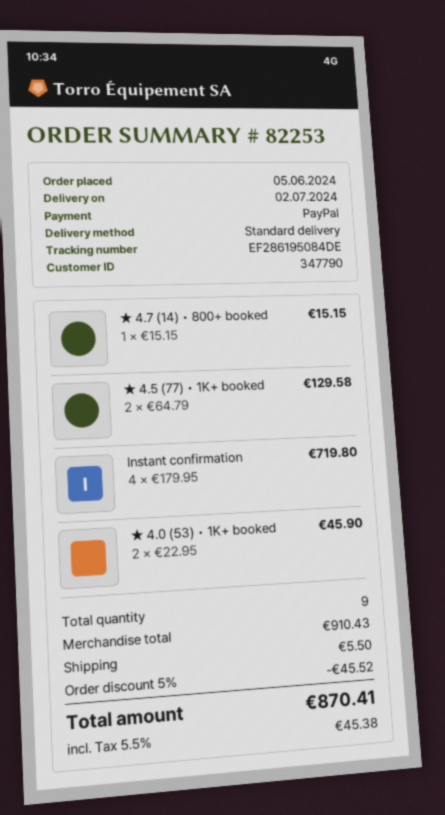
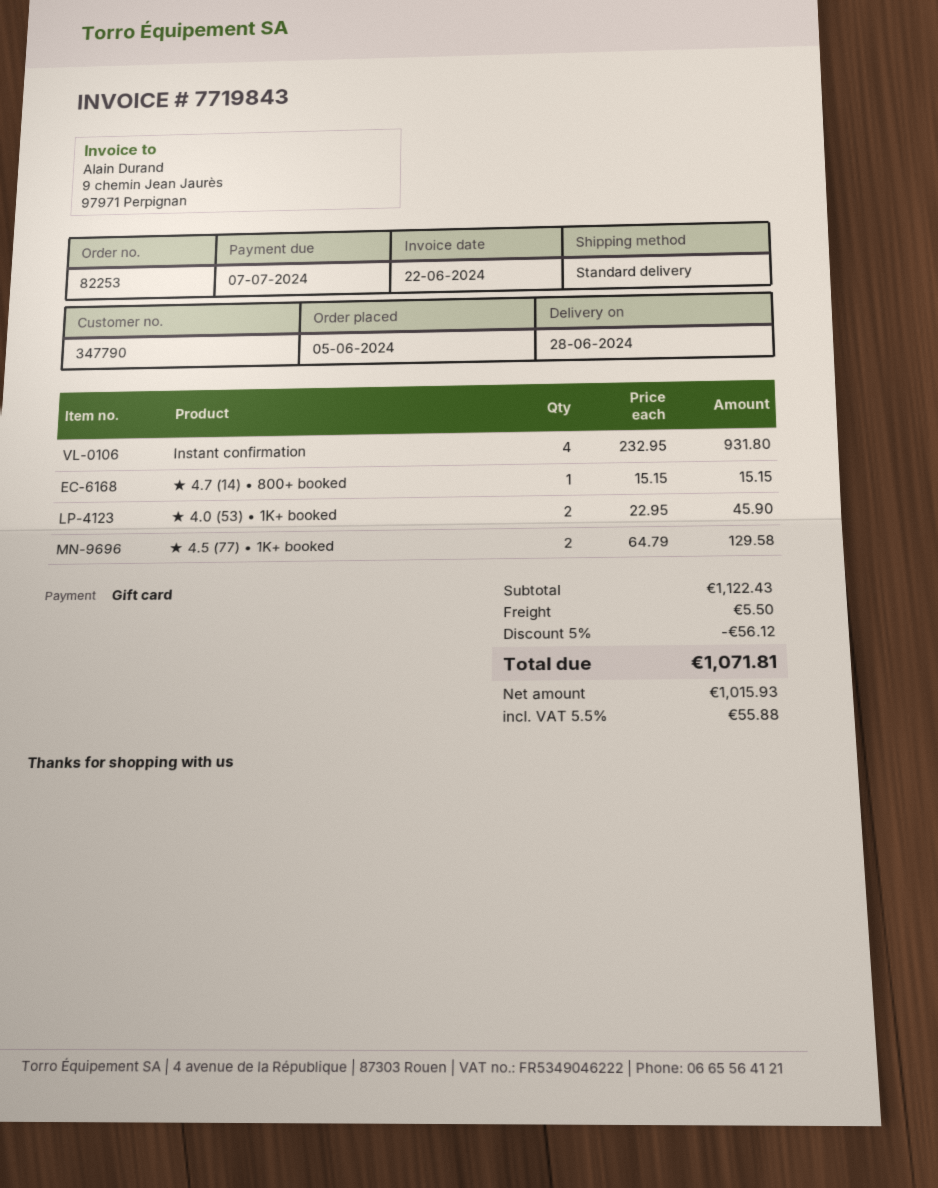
delivery date: 2024-07-02 -> 2024-06-28
payment method: PayPal -> gift card
Instant confirmation: 4 x 179.95 = 719.80 -> 4 x 232.95 = 931.80
subtotal: 910.43 -> 1122.43
discount: 5% = 45.52 -> 5% = 56.12
tax: 5.5% = 45.38 -> 5.5% = 55.88
total: 870.41 -> 1071.81

